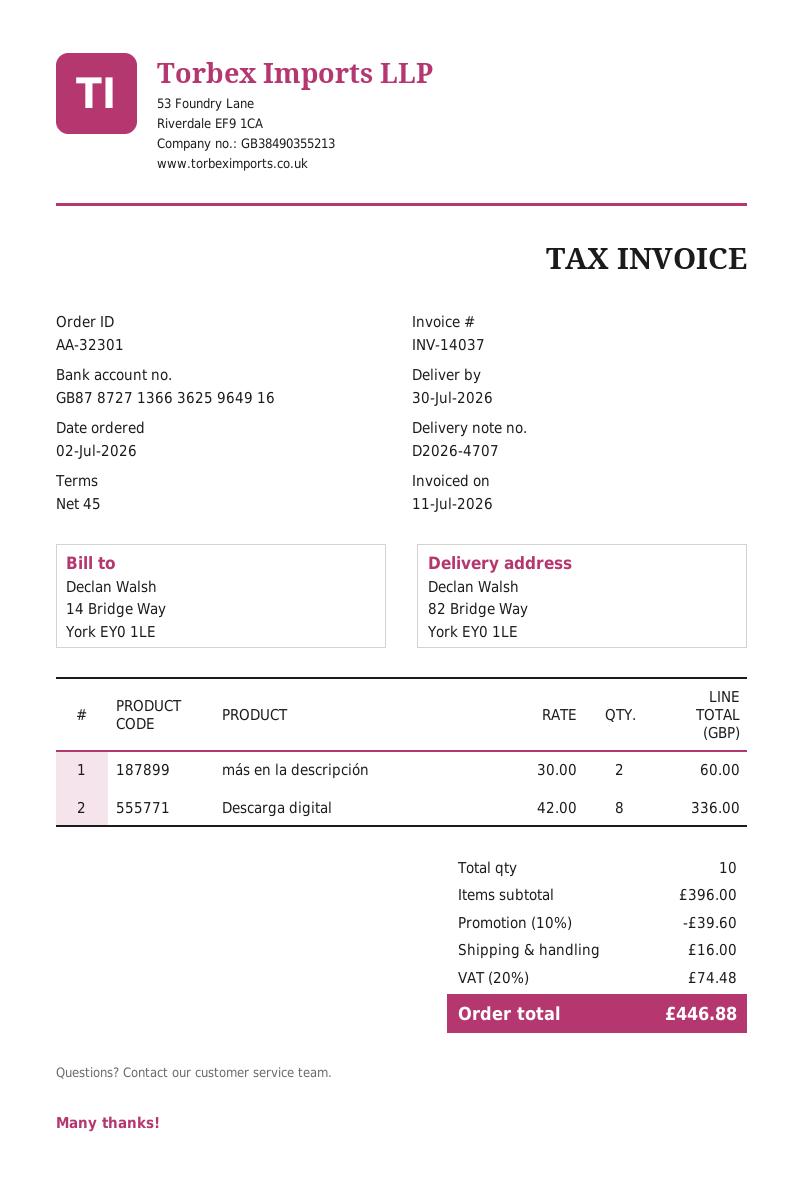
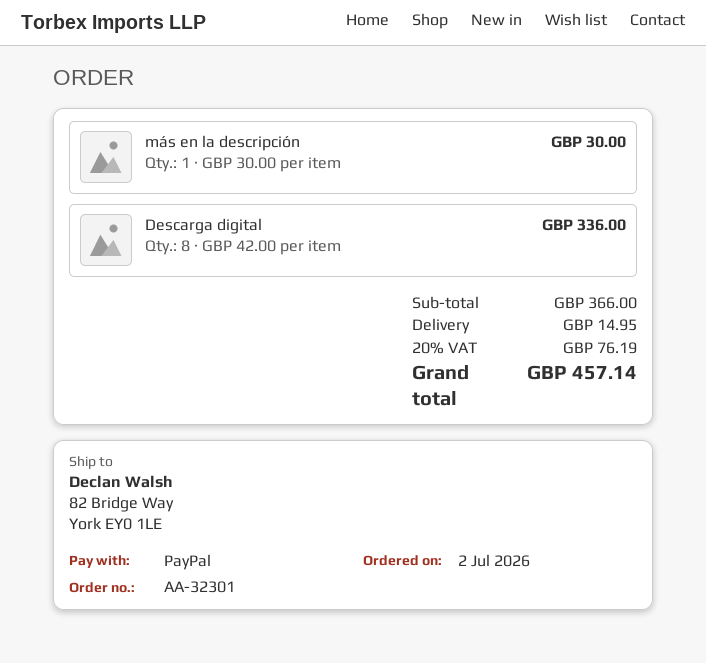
más en la descripción: 2 x 30.00 = 60.00 -> 1 x 30.00 = 30.00
subtotal: 396.00 -> 366.00
discount: 10% = 39.60 -> none
shipping: 16.00 -> 14.95
tax: 20% = 74.48 -> 20% = 76.19
total: 446.88 -> 457.14

